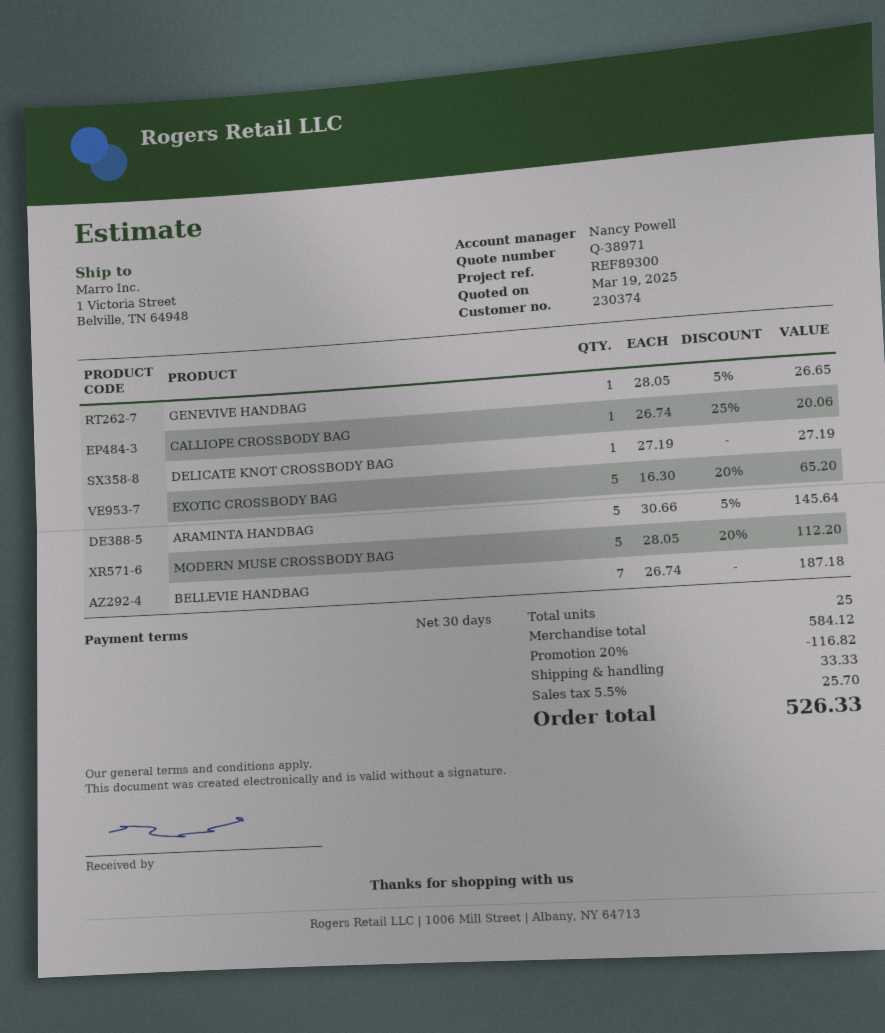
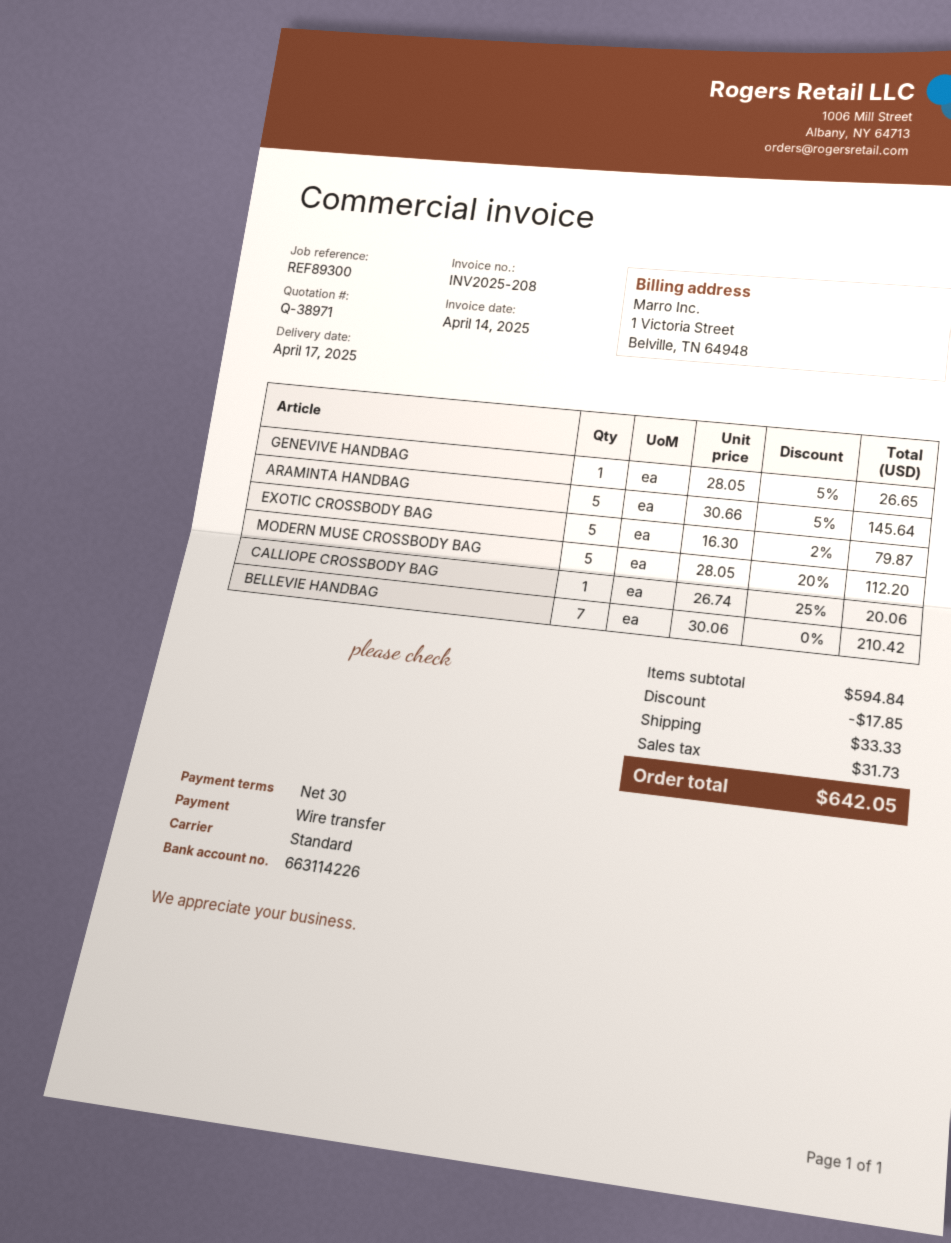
DELICATE KNOT CROSSBODY BAG: 1 x 27.19 = 27.19 -> none
EXOTIC CROSSBODY BAG: 5 x 16.30 - 20% = 65.20 -> 5 x 16.30 - 2% = 79.87
BELLEVIE HANDBAG: 7 x 26.74 = 187.18 -> 7 x 30.06 = 210.42
subtotal: 584.12 -> 594.84
discount: 116.82 -> 17.85
tax: 25.70 -> 31.73
total: 526.33 -> 642.05

